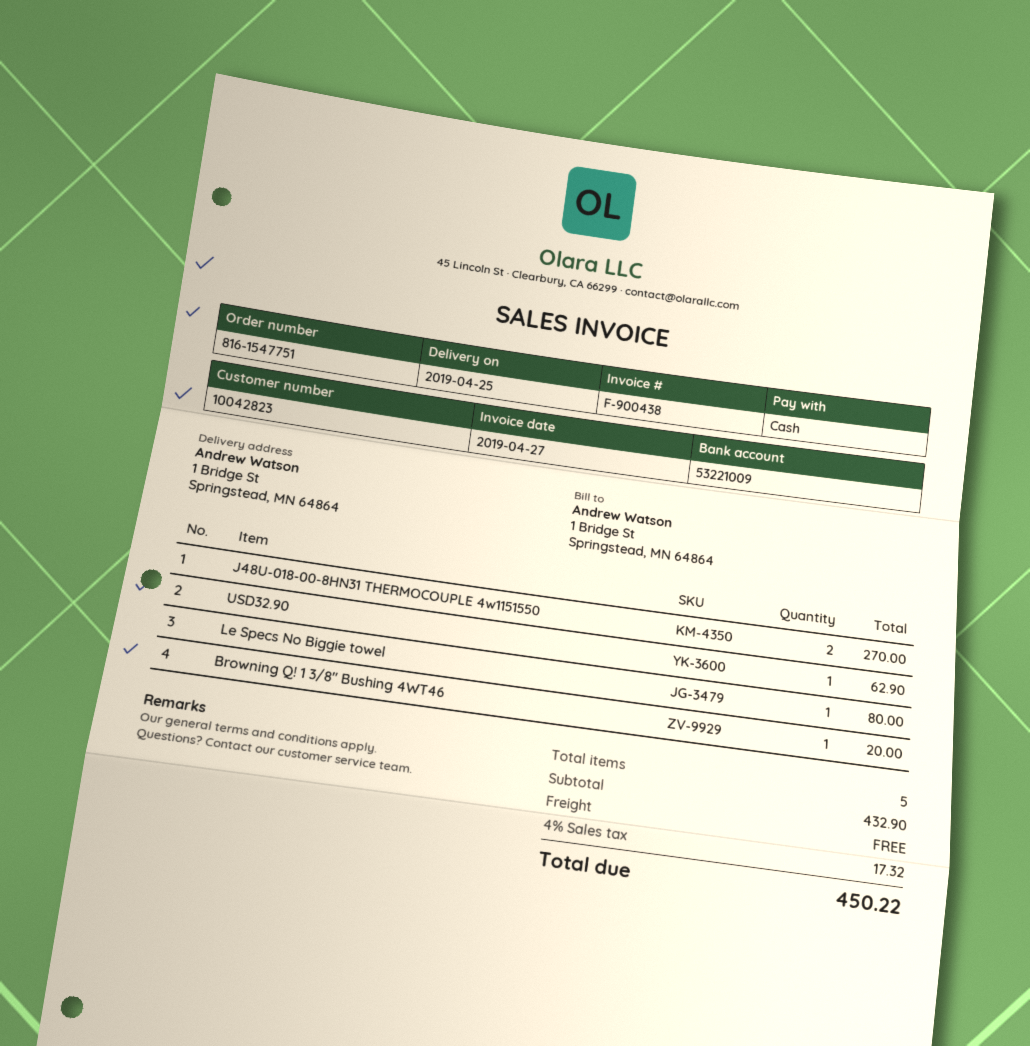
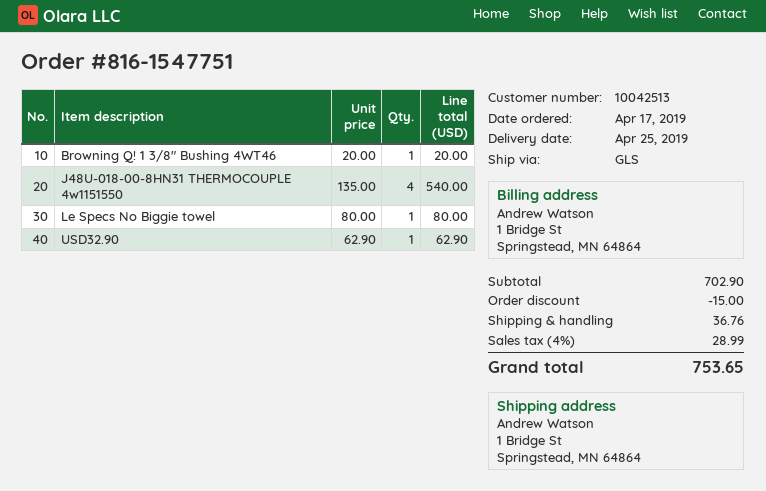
customer number: 10042823 -> 10042513
J48U-018-00-8HN31 THERMOCOUPLE 4w1151550: 2 for 270.00 -> 4 for 540.00
subtotal: 432.90 -> 702.90
discount: none -> 15.00
shipping: 0.00 -> 36.76
tax: 4% = 17.32 -> 4% = 28.99
total: 450.22 -> 753.65

